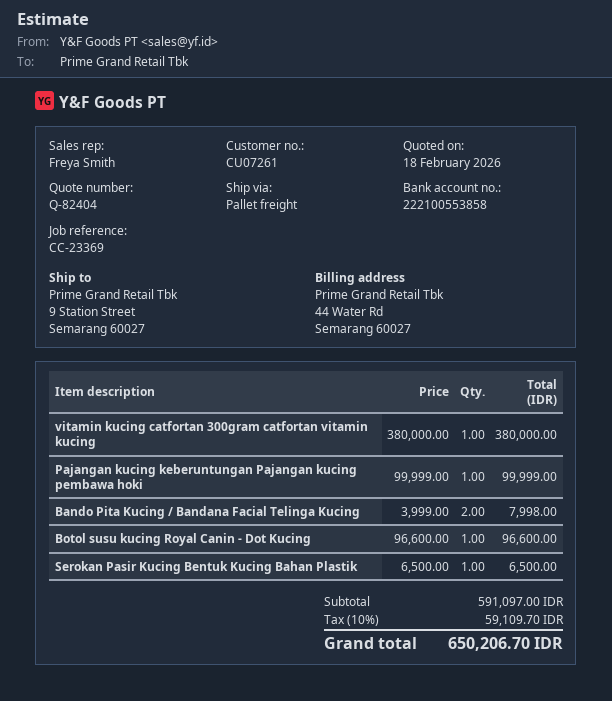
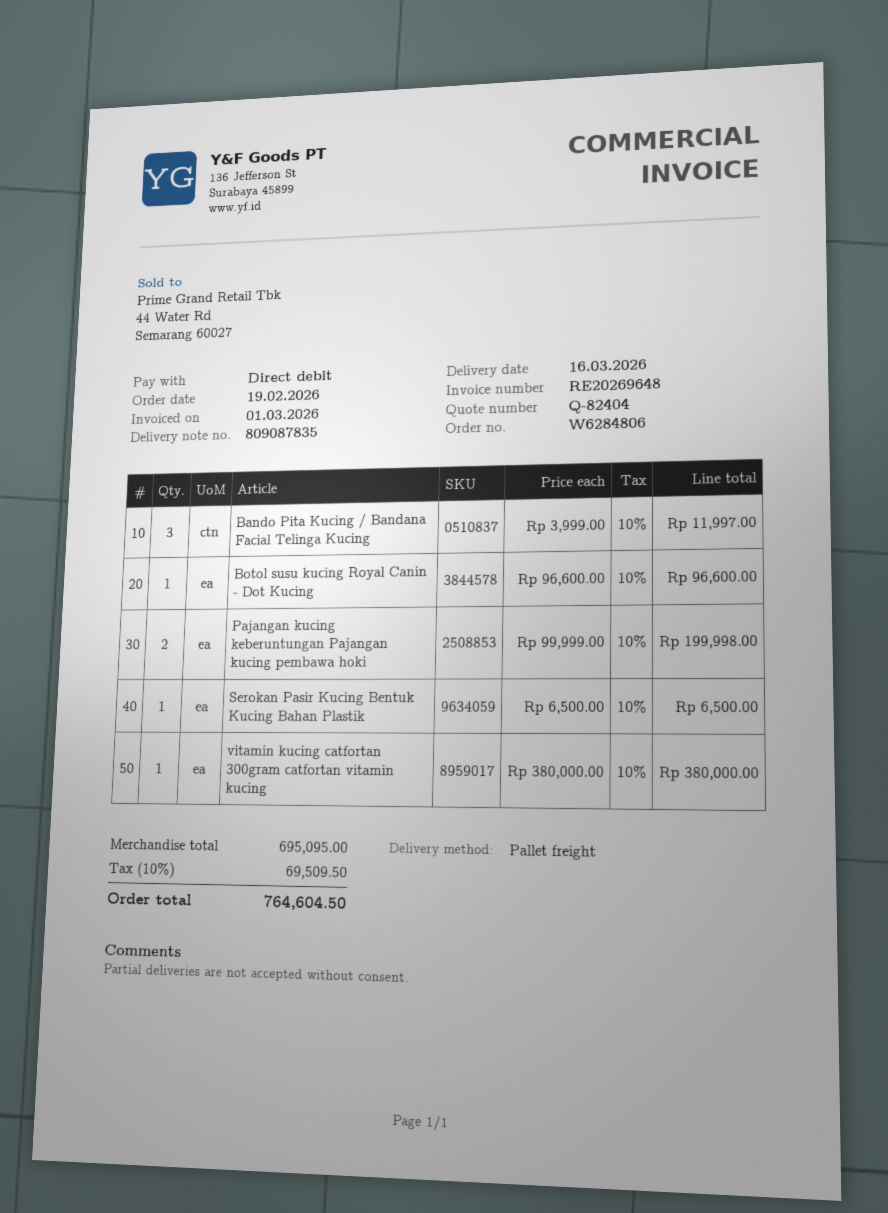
Pajangan kucing keberuntungan Pajangan kucing pembawa hoki: 1 x 99999.00 = 99999.00 -> 2 x 99999.00 = 199998.00
Bando Pita Kucing / Bandana Facial Telinga Kucing: 2 x 3999.00 = 7998.00 -> 3 x 3999.00 = 11997.00
subtotal: 591097.00 -> 695095.00
tax: 10% = 59109.70 -> 10% = 69509.50
total: 650206.70 -> 764604.50

